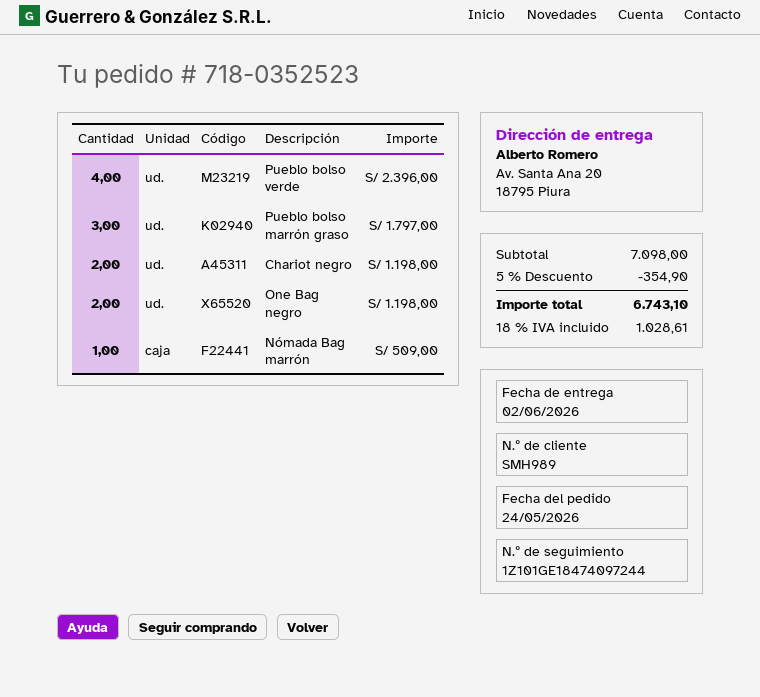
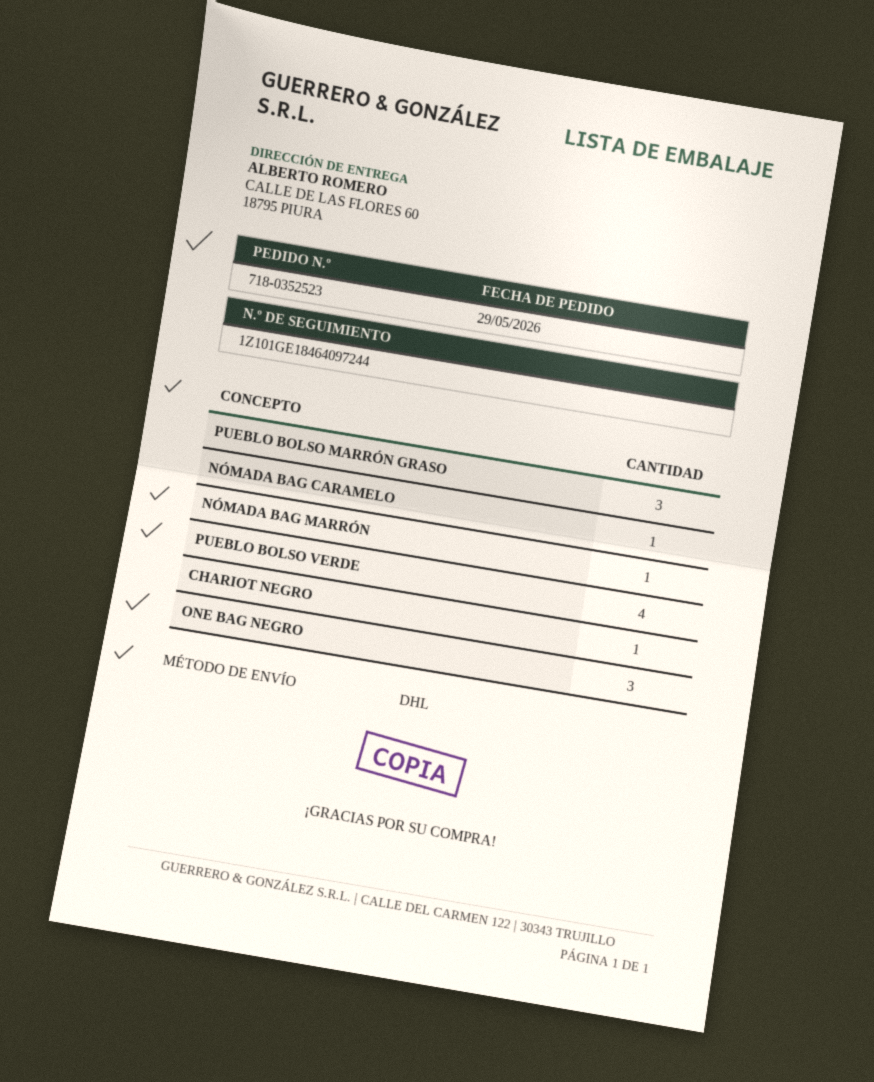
order date: 2026-05-24 -> 2026-05-29
tracking number: 1Z101GE18474097244 -> 1Z101GE18464097244
ship to: Av. Santa Ana 20, 18795 Piura -> CALLE DE LAS FLORES 60, 18795 PIURA
Chariot negro: 2 -> 1
One Bag negro: 2 -> 3
NÓMADA BAG CARAMELO: none -> 1

